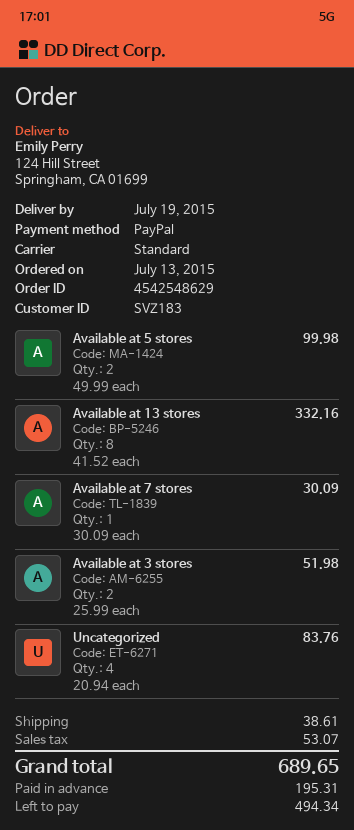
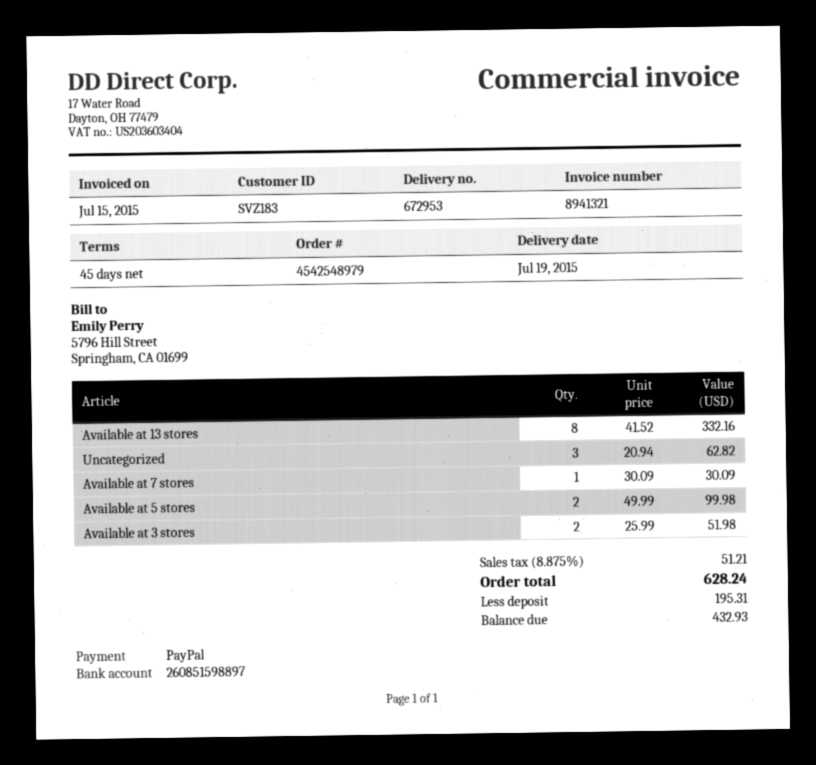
order number: 4542548629 -> 4542548979
Uncategorized: 4 x 20.94 = 83.76 -> 3 x 20.94 = 62.82
shipping: 38.61 -> none
tax: 53.07 -> 51.21
total: 689.65 -> 628.24
balance: 494.34 -> 432.93

